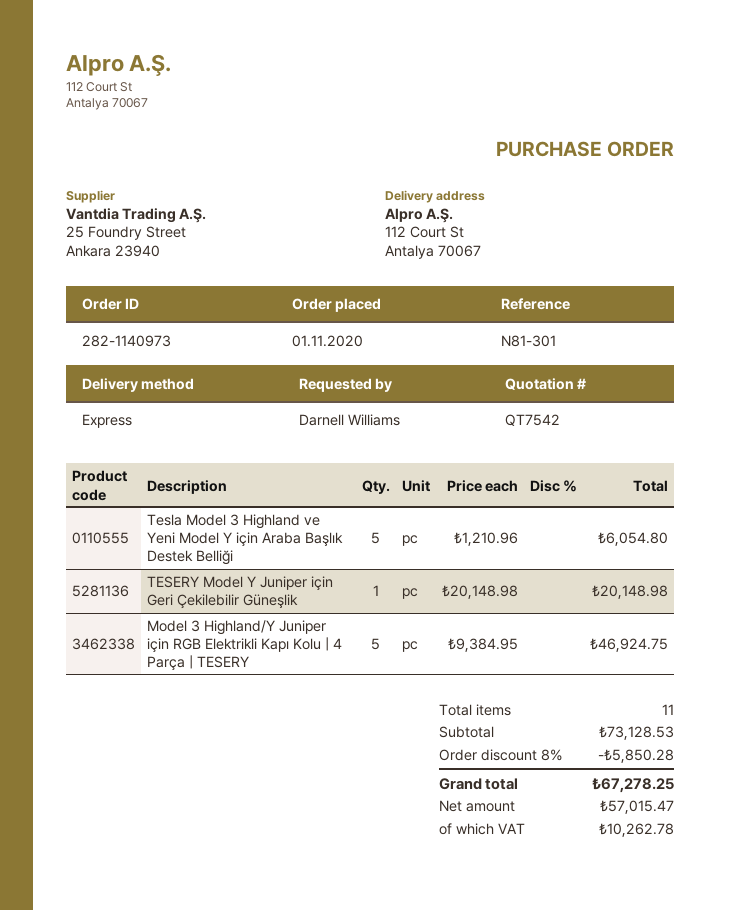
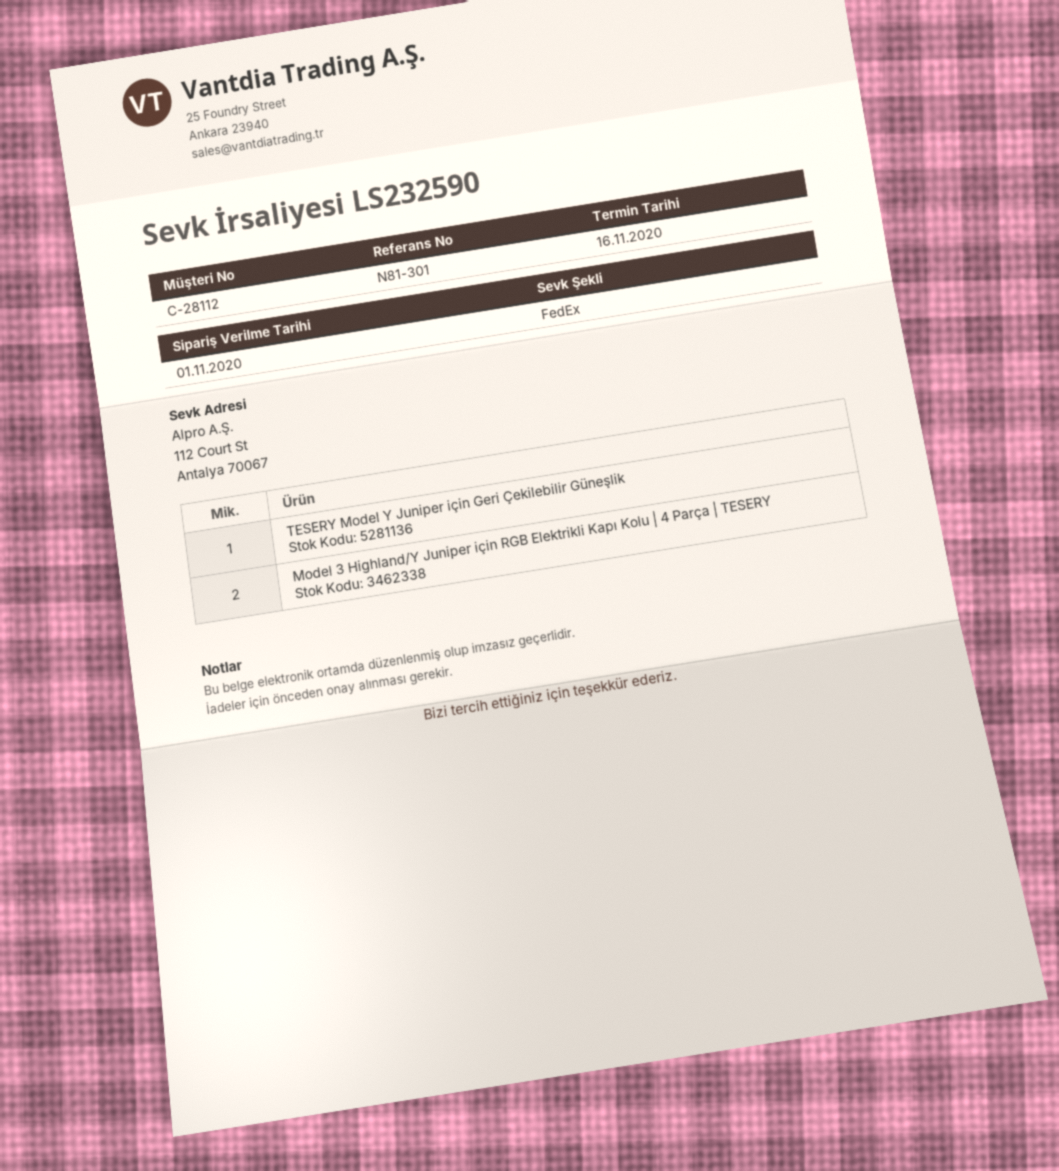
shipping method: express -> FedEx
Tesla Model 3 Highland ve Yeni Model Y için Araba Başlık Destek Belliği: 5 -> none
Model 3 Highland/Y Juniper için RGB Elektrikli Kapı Kolu | 4 Parça | TESERY: 5 -> 2

